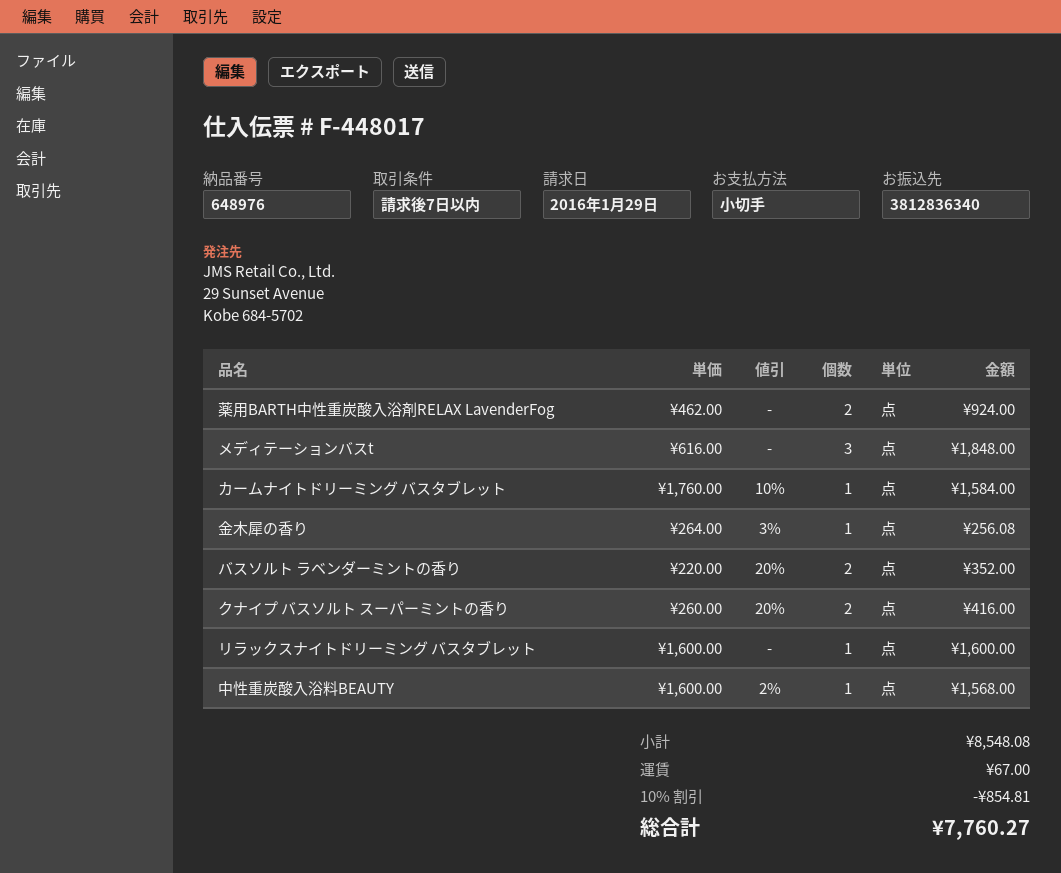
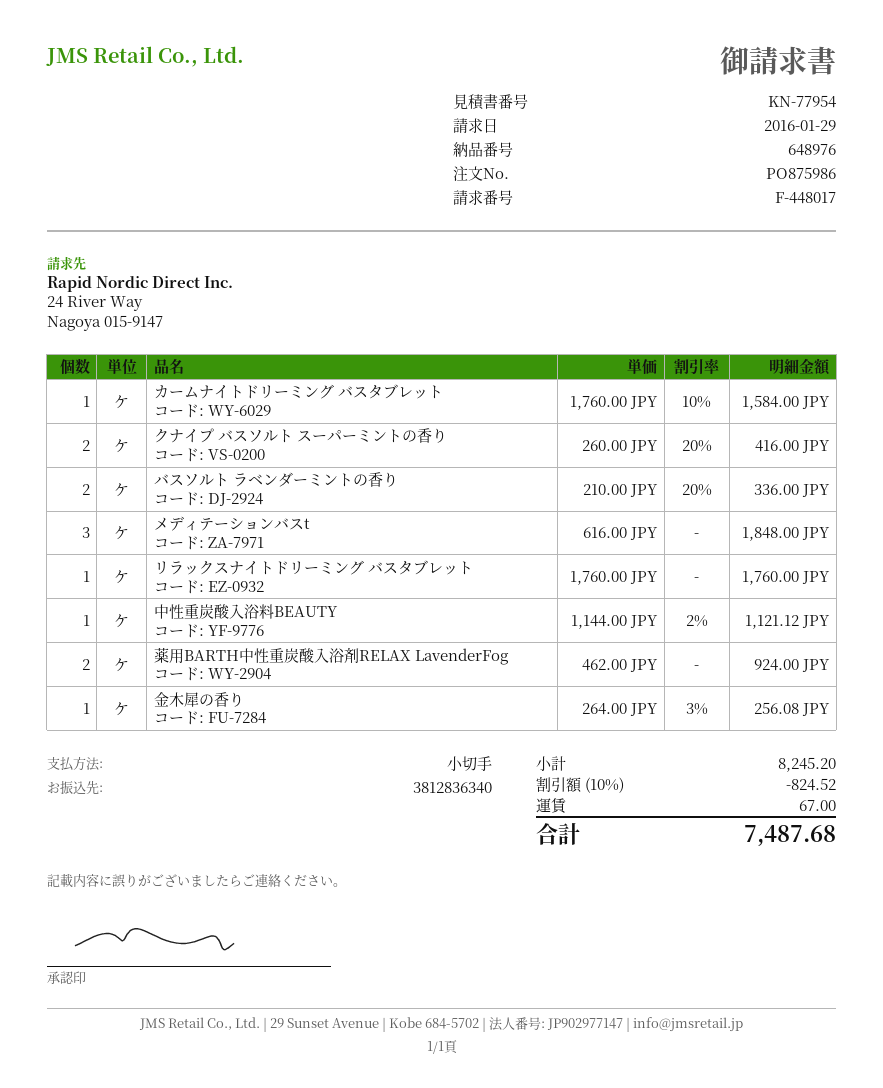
バスソルト ラベンダーミントの香り: 2 x 220.00 - 20% = 352.00 -> 2 x 210.00 - 20% = 336.00
リラックスナイトドリーミング バスタブレット: 1 x 1600.00 = 1600.00 -> 1 x 1760.00 = 1760.00
中性重炭酸入浴料BEAUTY: 1 x 1600.00 - 2% = 1568.00 -> 1 x 1144.00 - 2% = 1121.12
subtotal: 8548.08 -> 8245.20
discount: 10% = 854.81 -> 10% = 824.52
total: 7760.27 -> 7487.68

